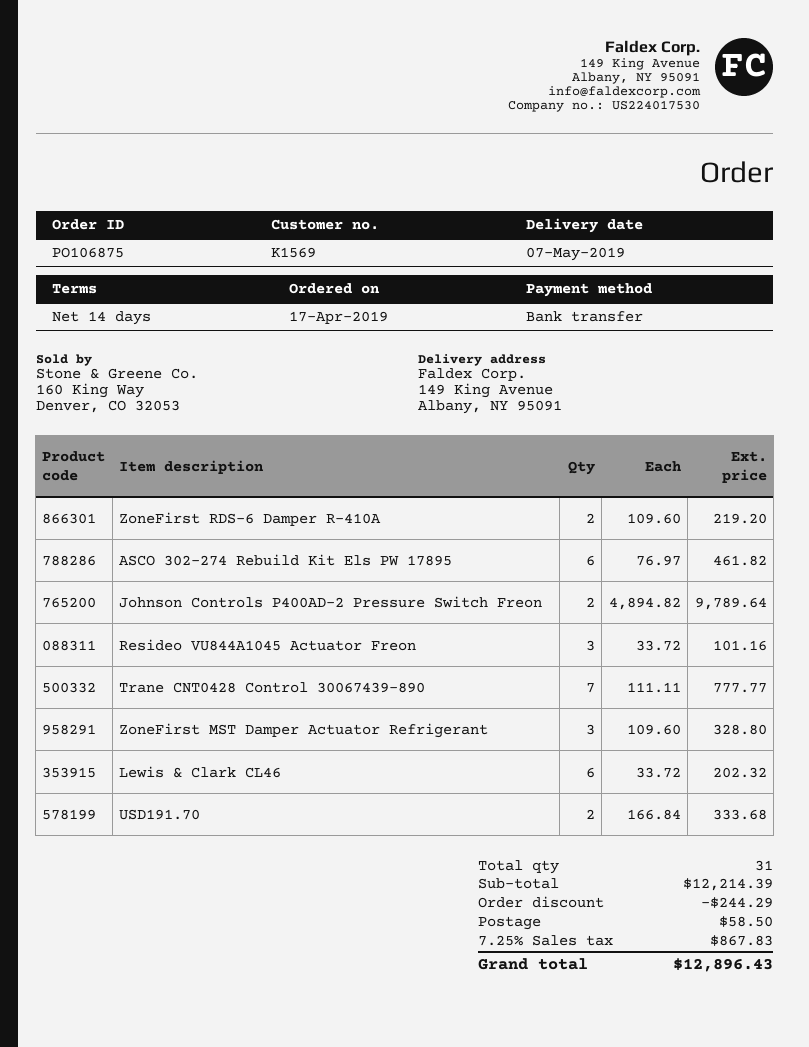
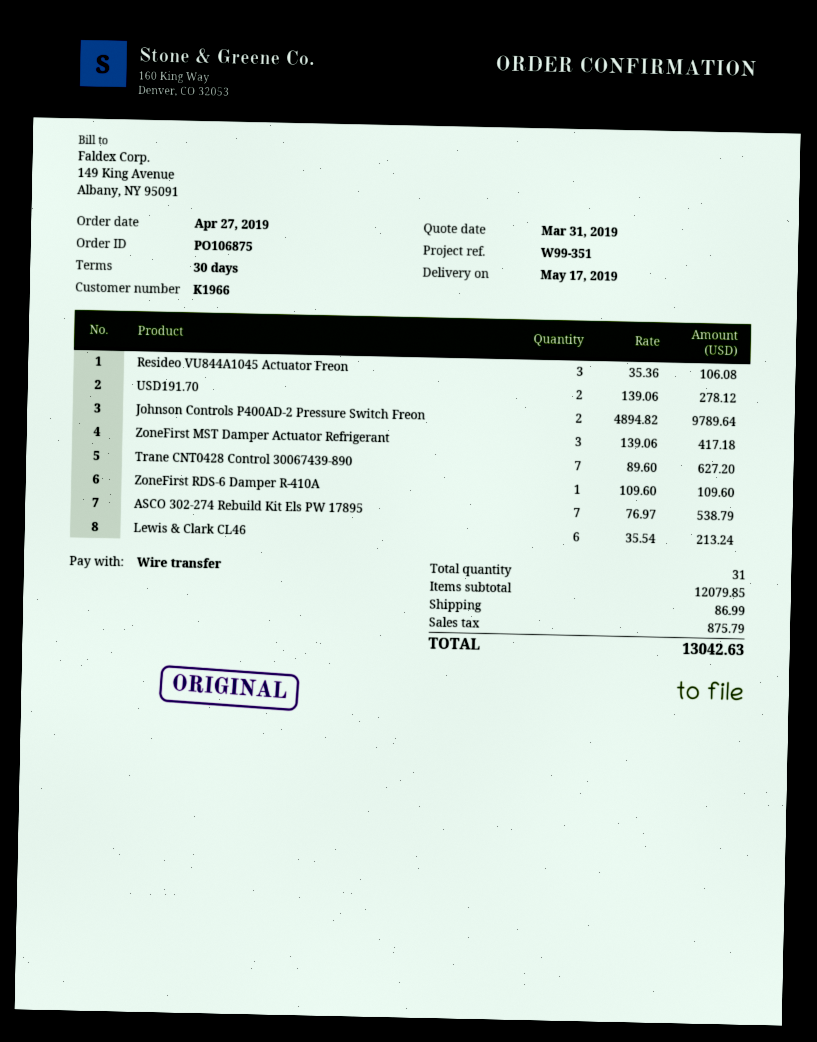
order date: 2019-04-17 -> 2019-04-27
delivery date: 2019-05-07 -> 2019-05-17
payment terms: 14 days -> 30 days
customer number: K1569 -> K1966
ZoneFirst RDS-6 Damper R-410A: 2 x 109.60 = 219.20 -> 1 x 109.60 = 109.60
ASCO 302-274 Rebuild Kit Els PW 17895: 6 x 76.97 = 461.82 -> 7 x 76.97 = 538.79
Resideo VU844A1045 Actuator Freon: 3 x 33.72 = 101.16 -> 3 x 35.36 = 106.08
Trane CNT0428 Control 30067439-890: 7 x 111.11 = 777.77 -> 7 x 89.60 = 627.20
ZoneFirst MST Damper Actuator Refrigerant: 3 x 109.60 = 328.80 -> 3 x 139.06 = 417.18
Lewis & Clark CL46: 6 x 33.72 = 202.32 -> 6 x 35.54 = 213.24
USD191.70: 2 x 166.84 = 333.68 -> 2 x 139.06 = 278.12
subtotal: 12214.39 -> 12079.85
discount: 244.29 -> none
shipping: 58.50 -> 86.99
tax: 867.83 -> 875.79
total: 12896.43 -> 13042.63

